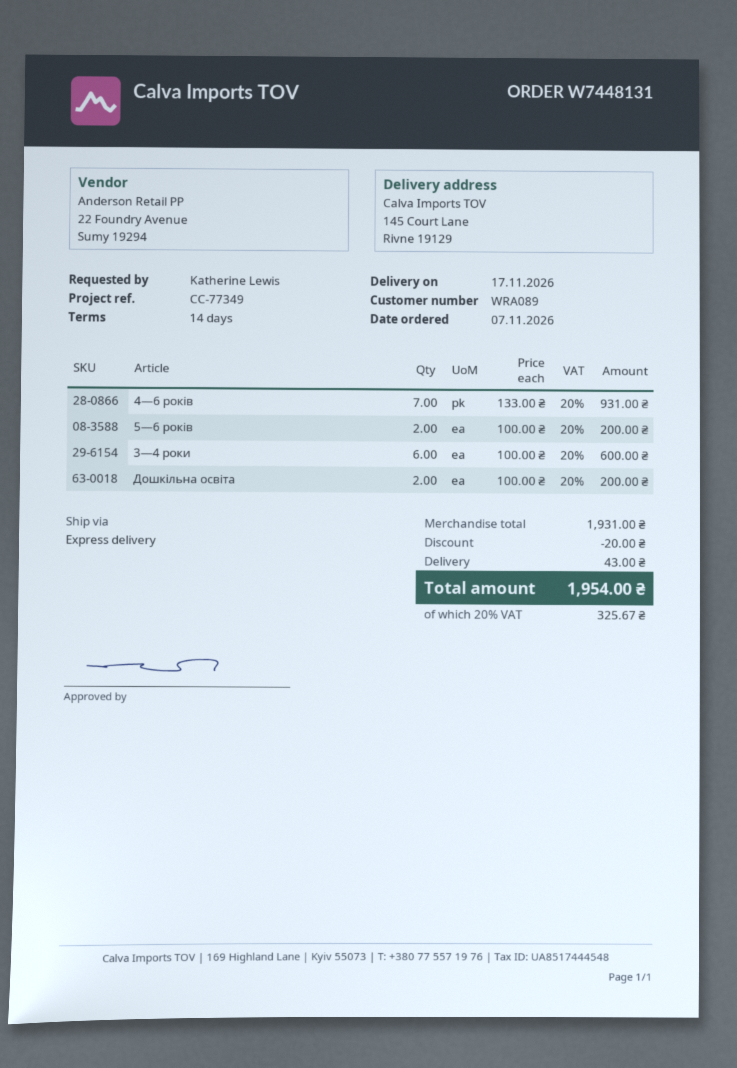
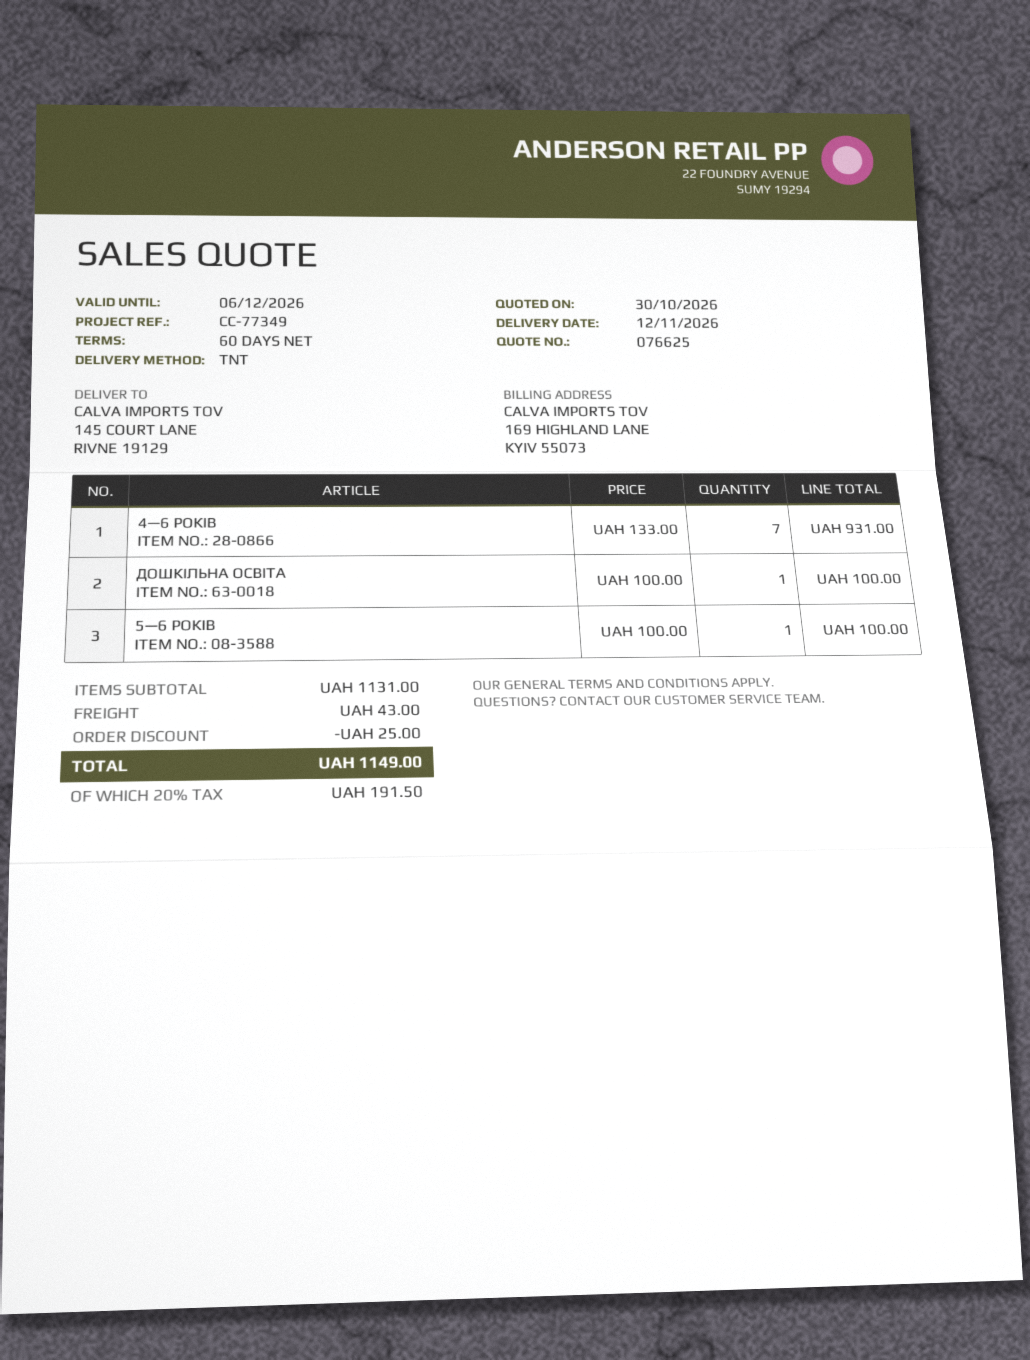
delivery date: 2026-11-17 -> 2026-11-12
payment terms: 14 days -> 60 days
shipping method: express -> TNT
5—6 років: 2 x 100.00 = 200.00 -> 1 x 100.00 = 100.00
3—4 роки: 6 x 100.00 = 600.00 -> none
Дошкільна освіта: 2 x 100.00 = 200.00 -> 1 x 100.00 = 100.00
subtotal: 1931.00 -> 1131.00
discount: 20.00 -> 25.00
tax: 20% = 325.67 -> 20% = 191.50
total: 1954.00 -> 1149.00

